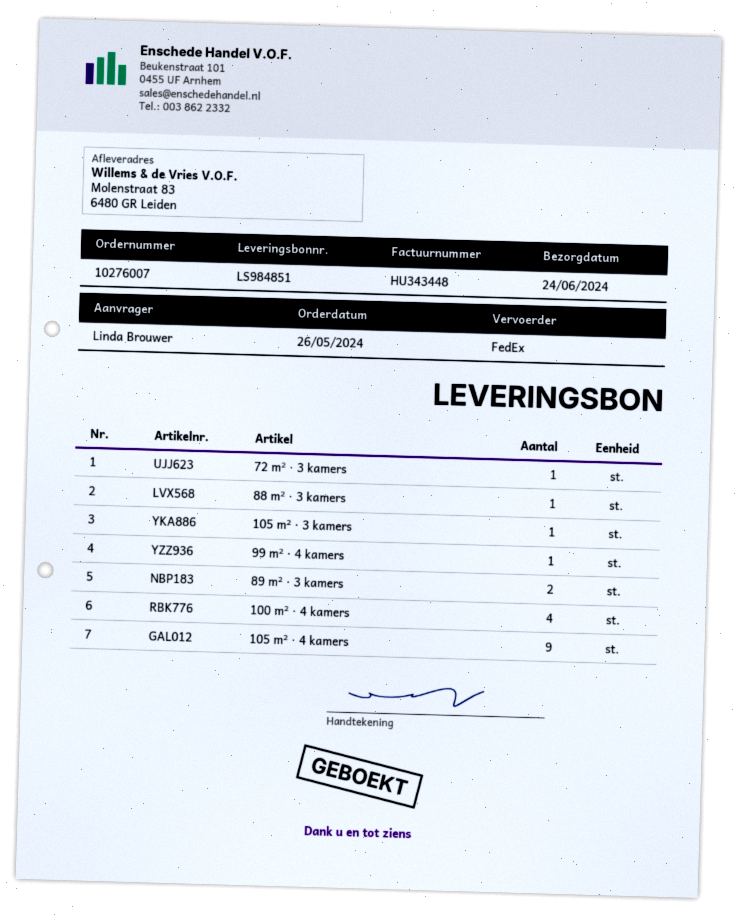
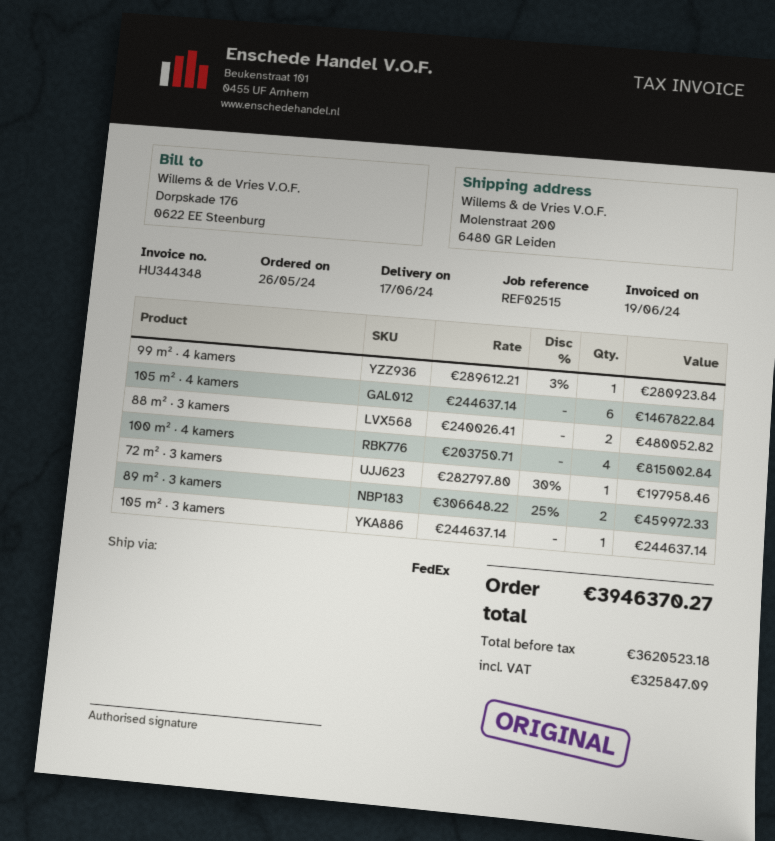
delivery date: 2024-06-24 -> 2024-06-17
invoice number: HU343448 -> HU344348
ship to: Molenstraat 83, 6480 GR Leiden -> Molenstraat 200, 6480 GR Leiden
88 m² · 3 kamers: 1 -> 2
105 m² · 4 kamers: 9 -> 6

